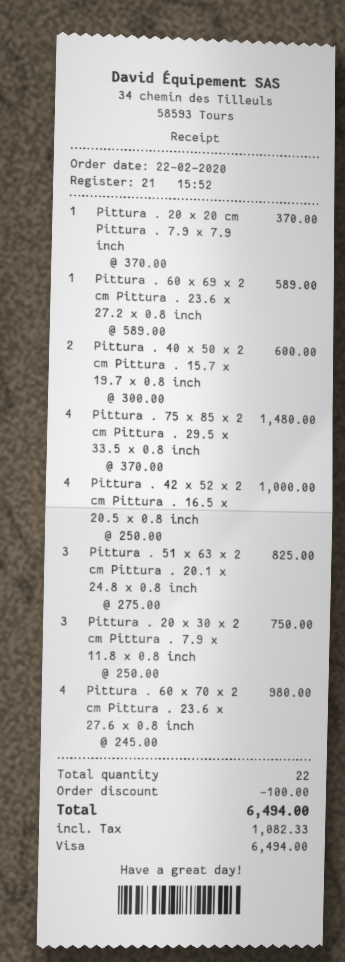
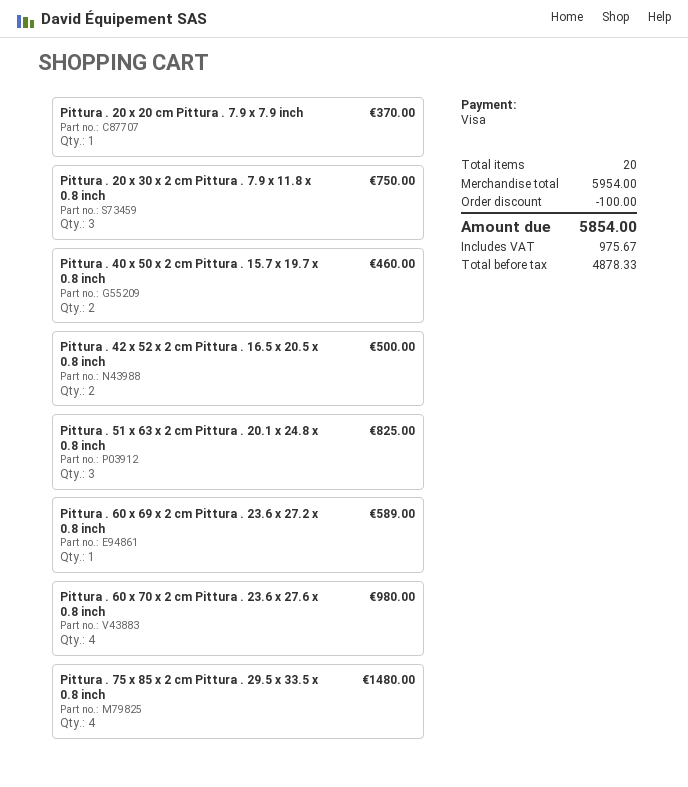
Pittura . 40 x 50 x 2 cm Pittura . 15.7 x 19.7 x 0.8 inch: 2 for 600.00 -> 2 for 460.00
Pittura . 42 x 52 x 2 cm Pittura . 16.5 x 20.5 x 0.8 inch: 4 for 1000.00 -> 2 for 500.00
total quantity: 22 -> 20
tax: 1082.33 -> 975.67
total: 6494.00 -> 5854.00

